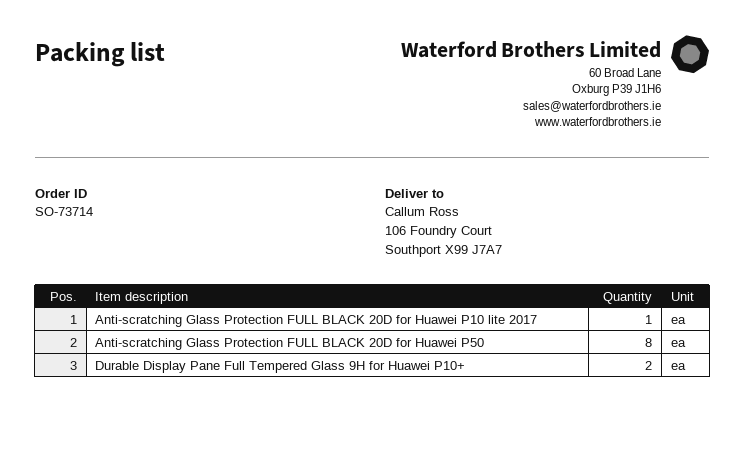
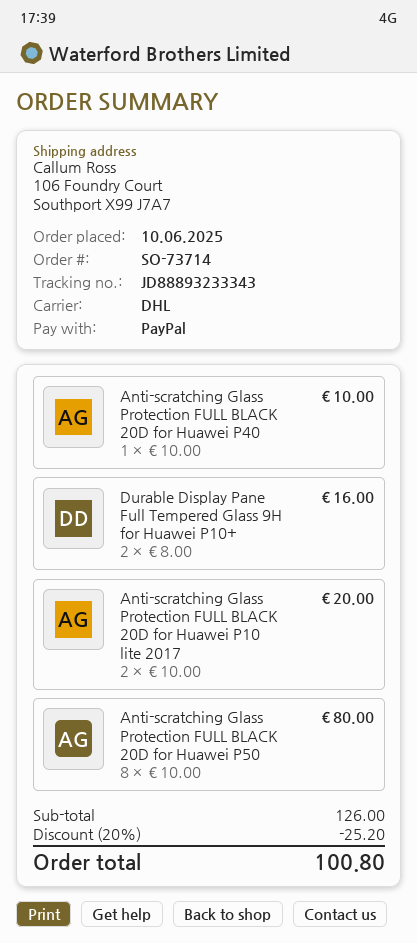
Anti-scratching Glass Protection FULL BLACK 20D for Huawei P10 lite 2017: 1 -> 2
Anti-scratching Glass Protection FULL BLACK 20D for Huawei P40: none -> 1

